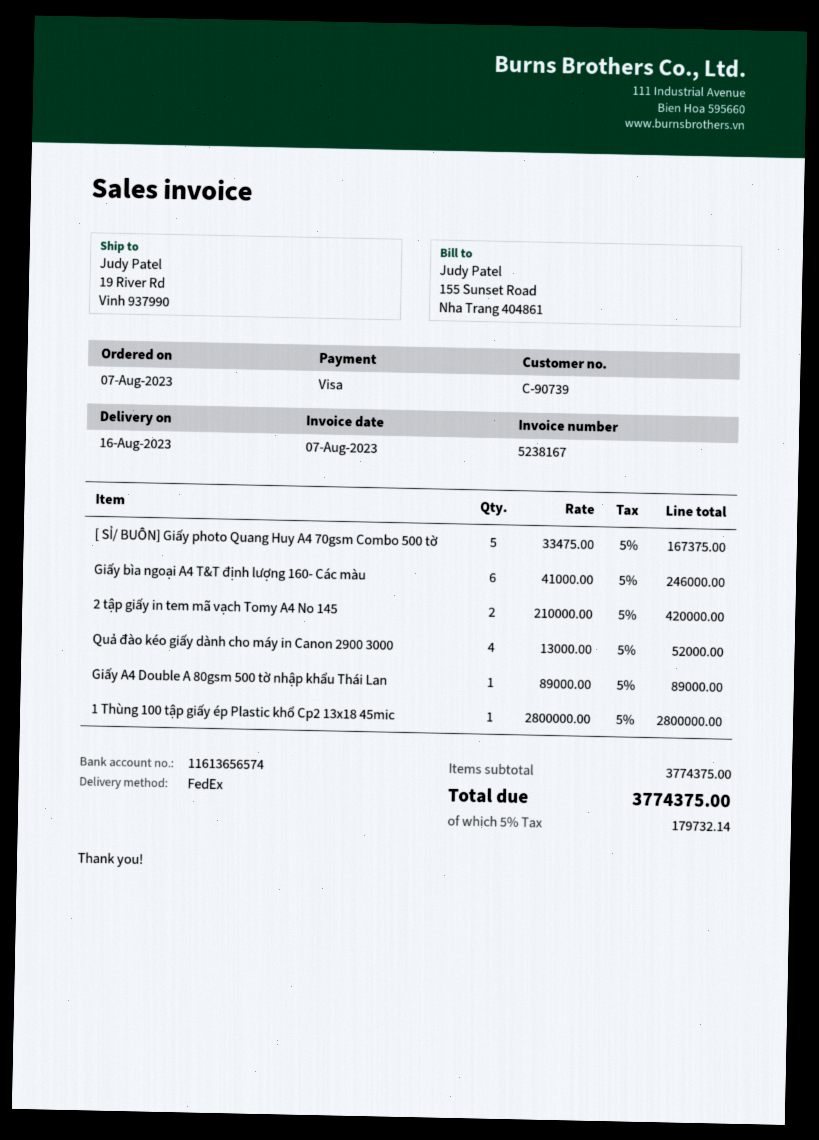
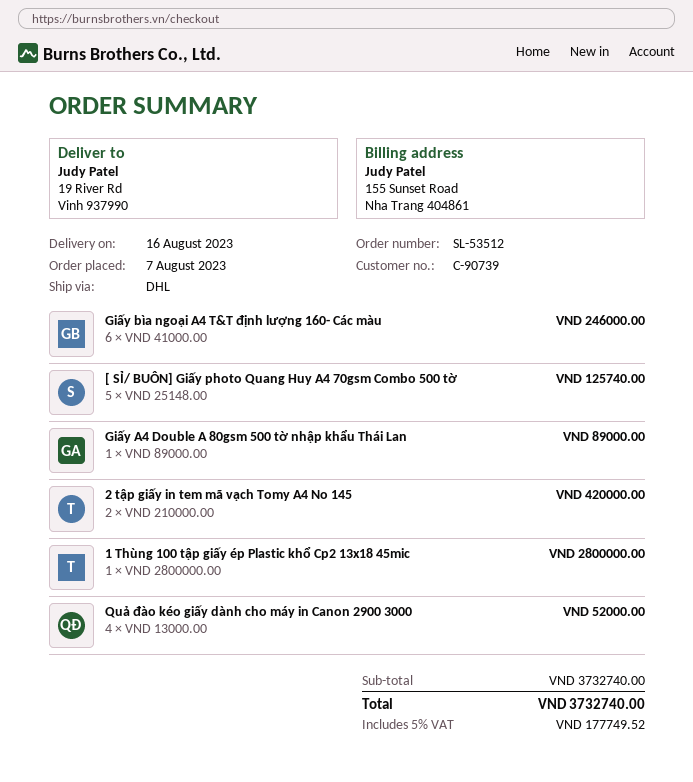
shipping method: FedEx -> DHL
[ SỈ/ BUÔN] Giấy photo Quang Huy A4 70gsm Combo 500 tờ: 5 x 33475.00 = 167375.00 -> 5 x 25148.00 = 125740.00
subtotal: 3774375.00 -> 3732740.00
tax: 5% = 179732.14 -> 5% = 177749.52
total: 3774375.00 -> 3732740.00

